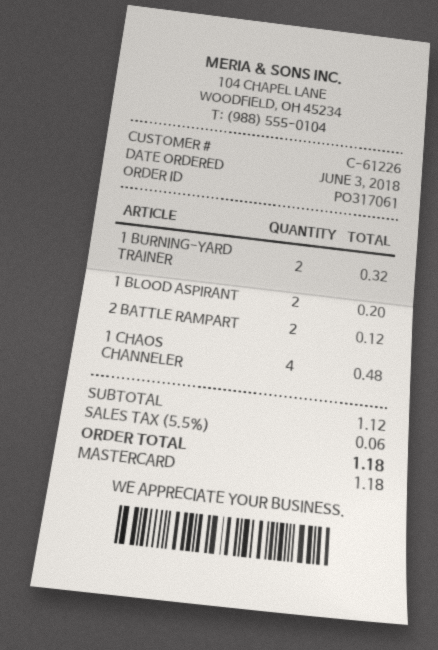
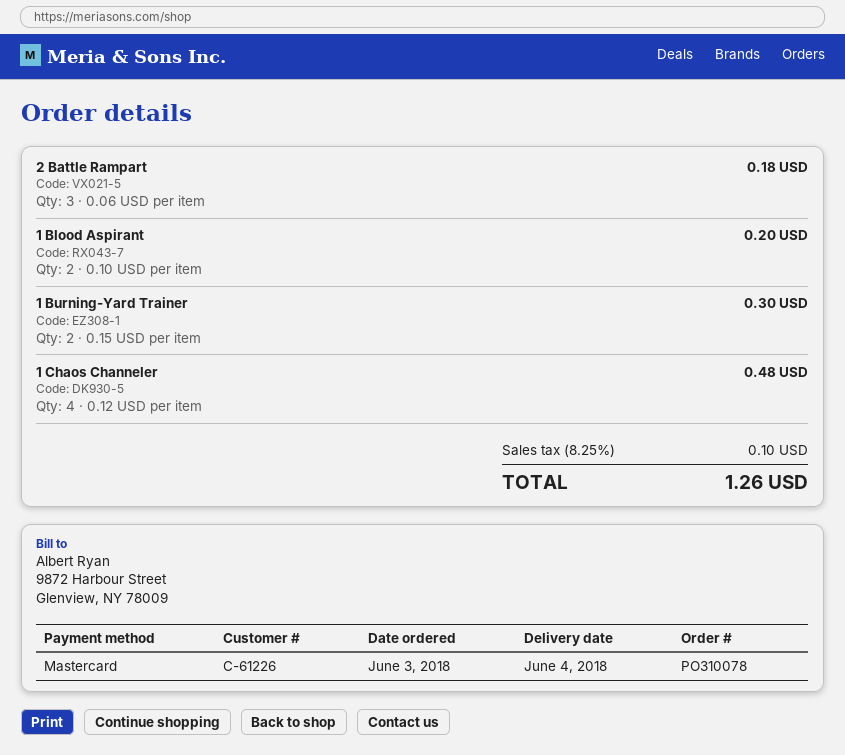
order number: PO317061 -> PO310078
1 BURNING-YARD TRAINER: 2 for 0.32 -> 2 for 0.30
2 BATTLE RAMPART: 2 for 0.12 -> 3 for 0.18
tax: 5.5% = 0.06 -> 8.25% = 0.10
total: 1.18 -> 1.26

